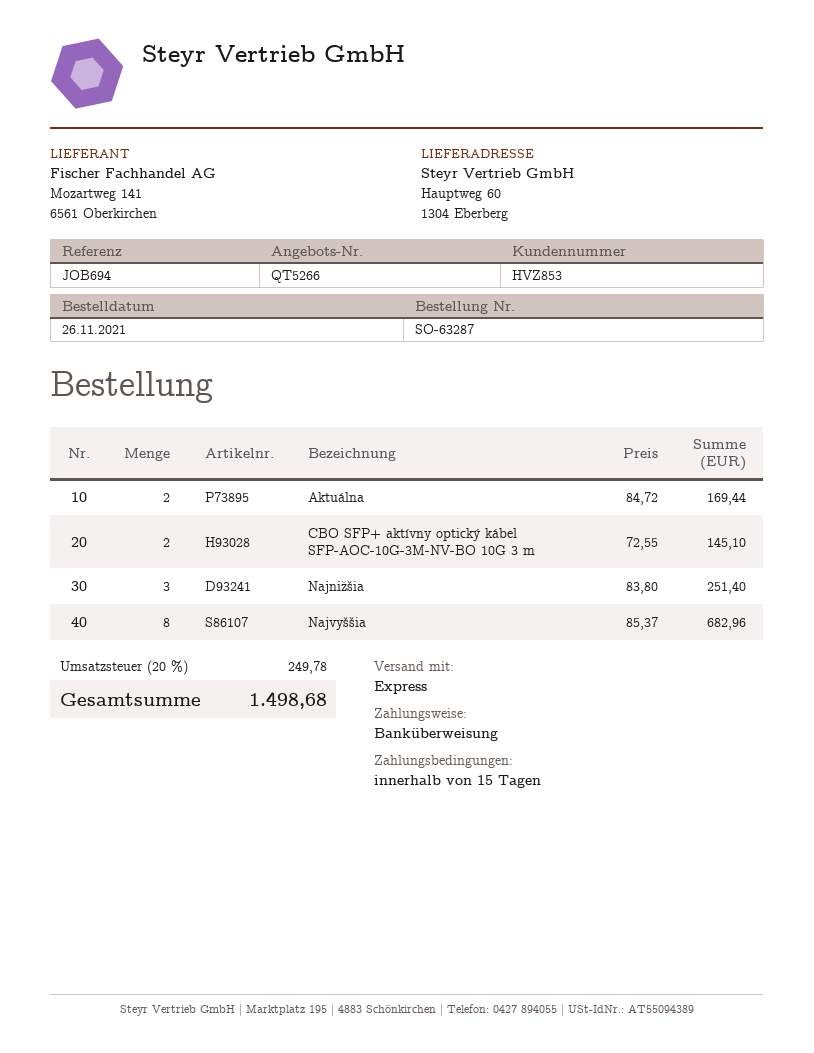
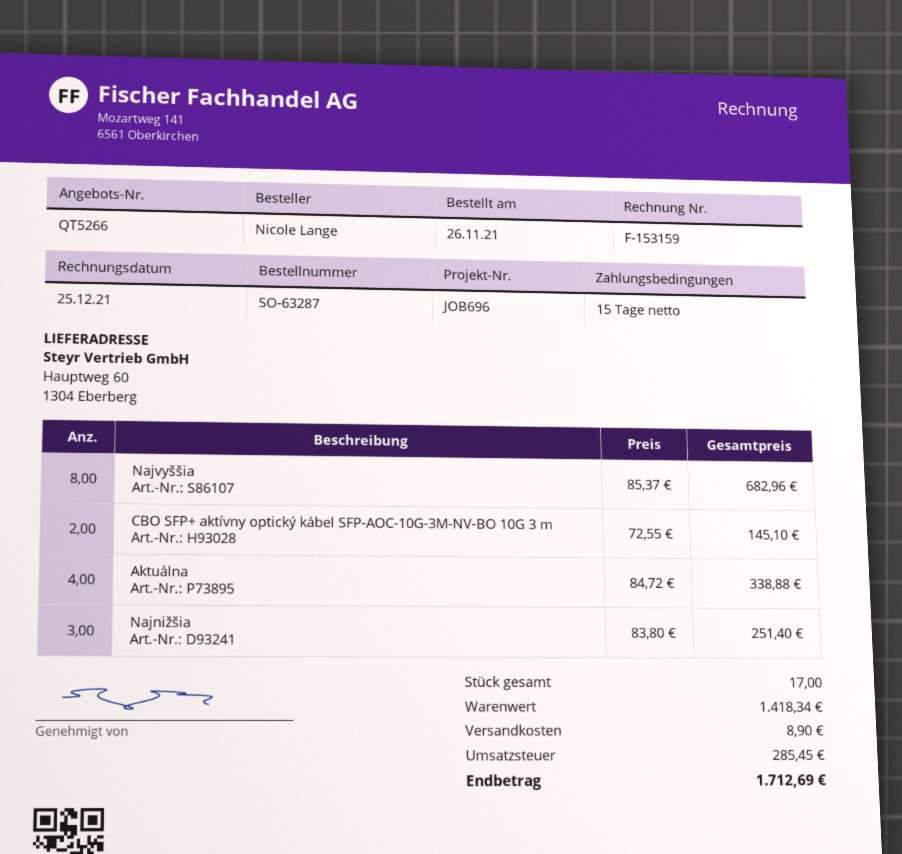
reference: JOB694 -> JOB696
Aktuálna: 2 x 84.72 = 169.44 -> 4 x 84.72 = 338.88
shipping: none -> 8.90
tax: 249.78 -> 285.45
total: 1498.68 -> 1712.69

